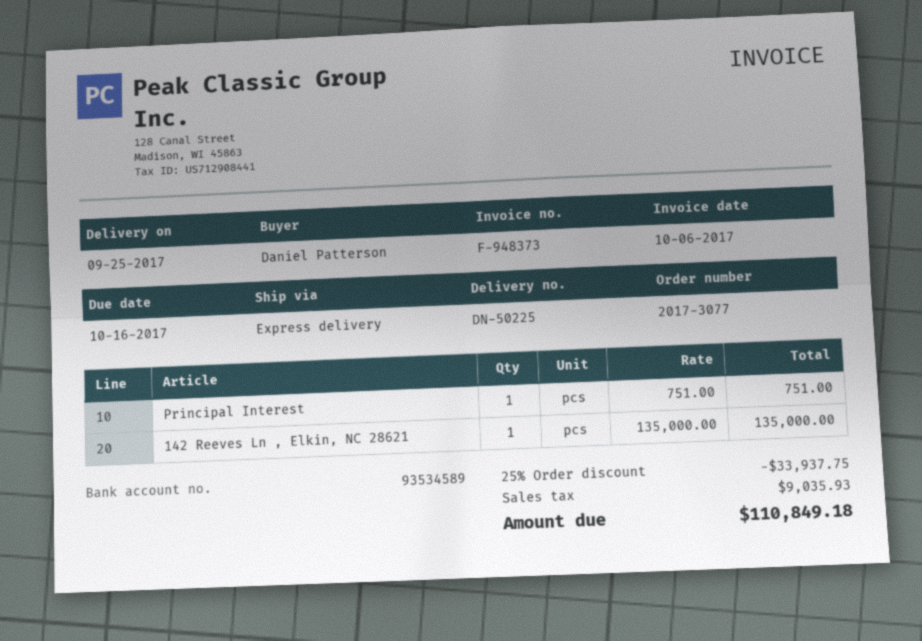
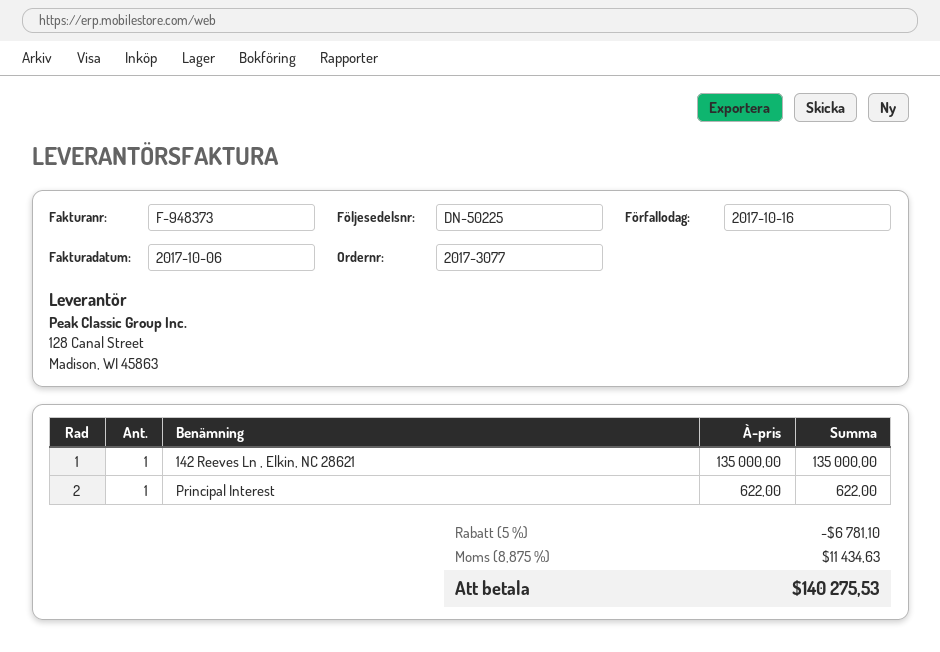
Principal Interest: 1 x 751.00 = 751.00 -> 1 x 622.00 = 622.00
discount: 25% = 33937.75 -> 5% = 6781.10
tax: 9035.93 -> 11434.63
total: 110849.18 -> 140275.53

